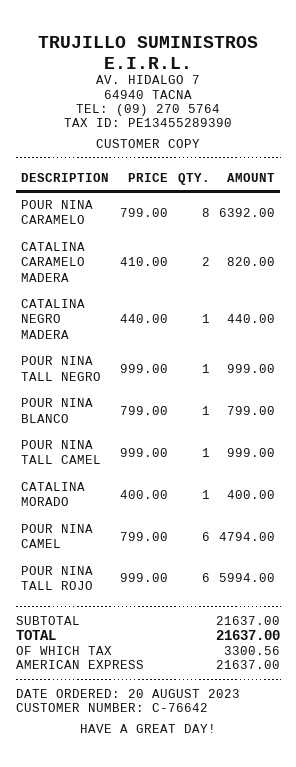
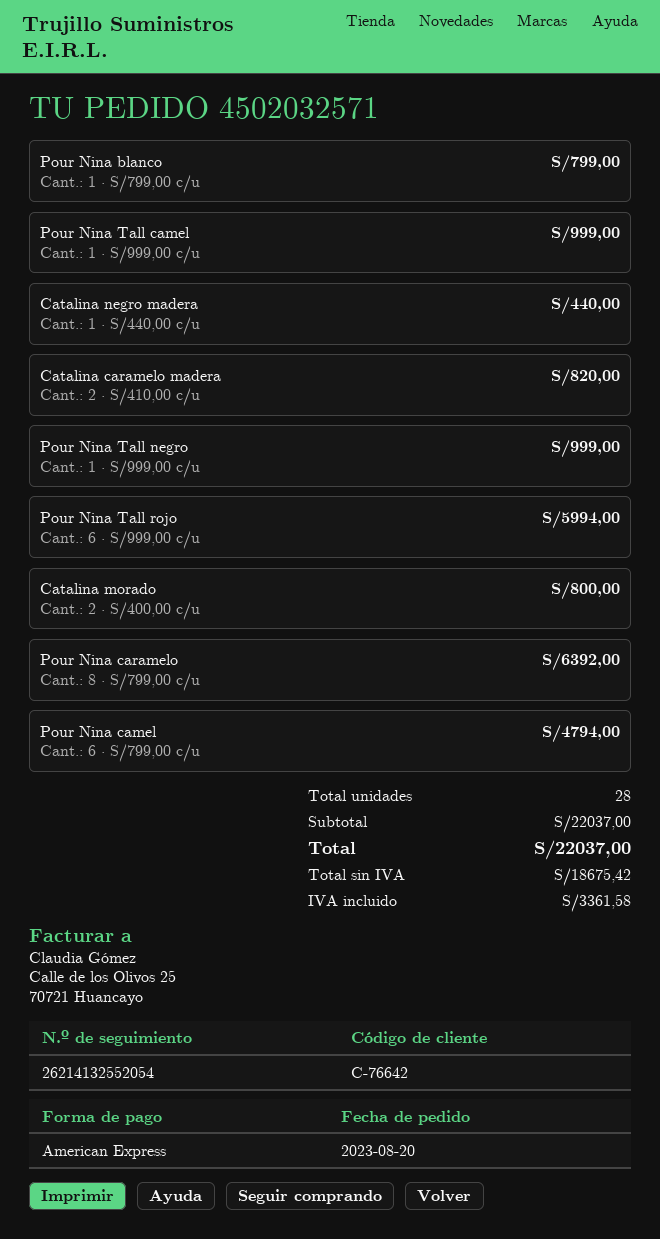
CATALINA MORADO: 1 x 400.00 = 400.00 -> 2 x 400.00 = 800.00
subtotal: 21637.00 -> 22037.00
tax: 3300.56 -> 3361.58
total: 21637.00 -> 22037.00

